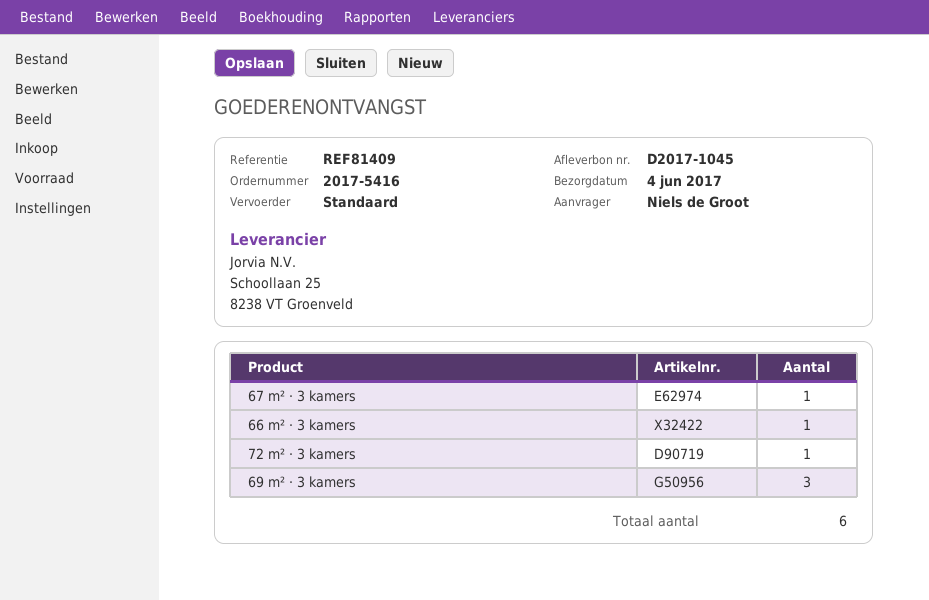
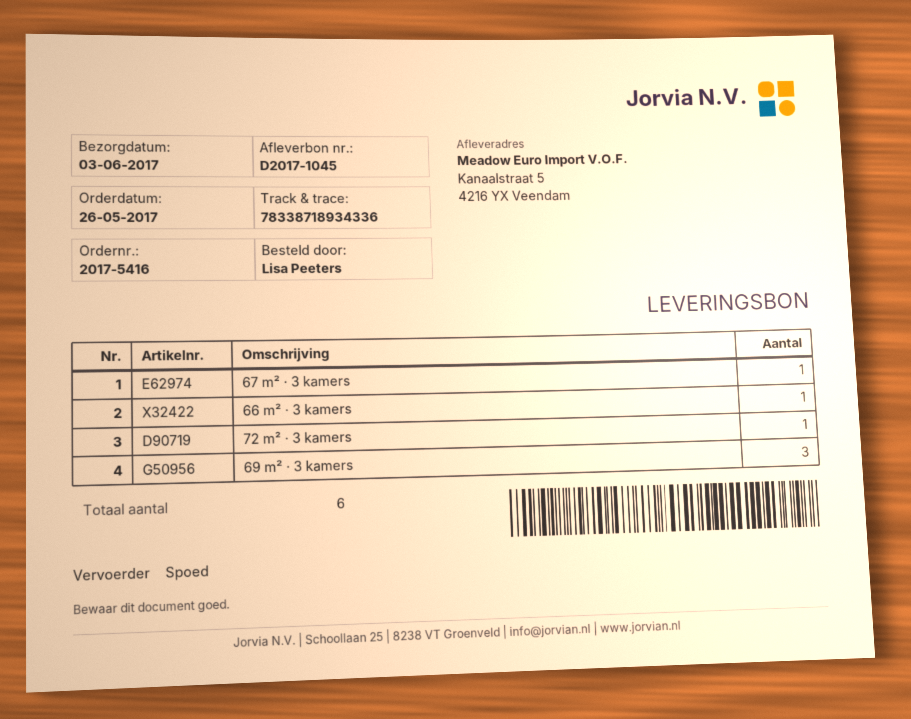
delivery date: 2017-06-04 -> 2017-06-03
ordered by: Niels de Groot -> Lisa Peeters
shipping method: standard -> express

